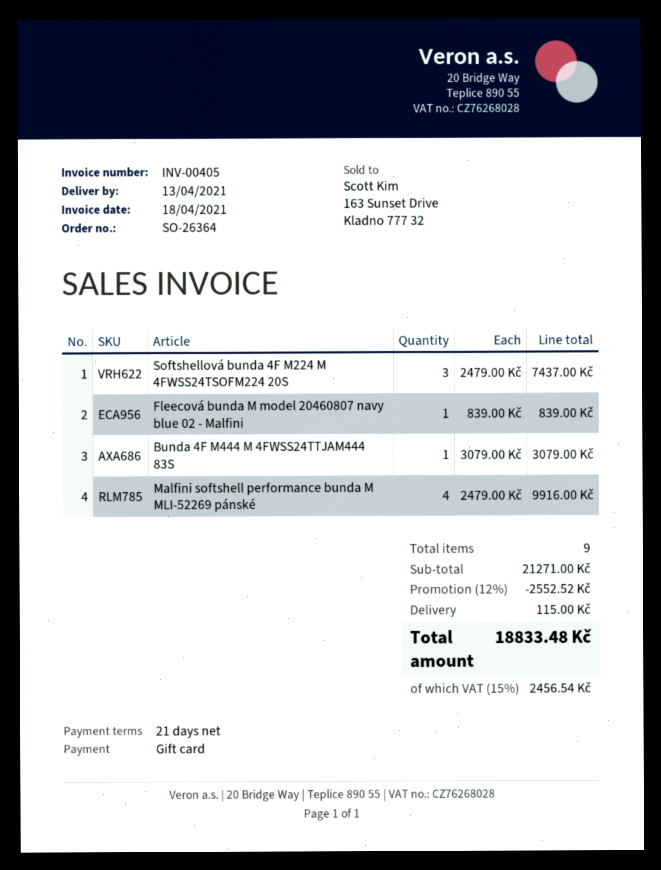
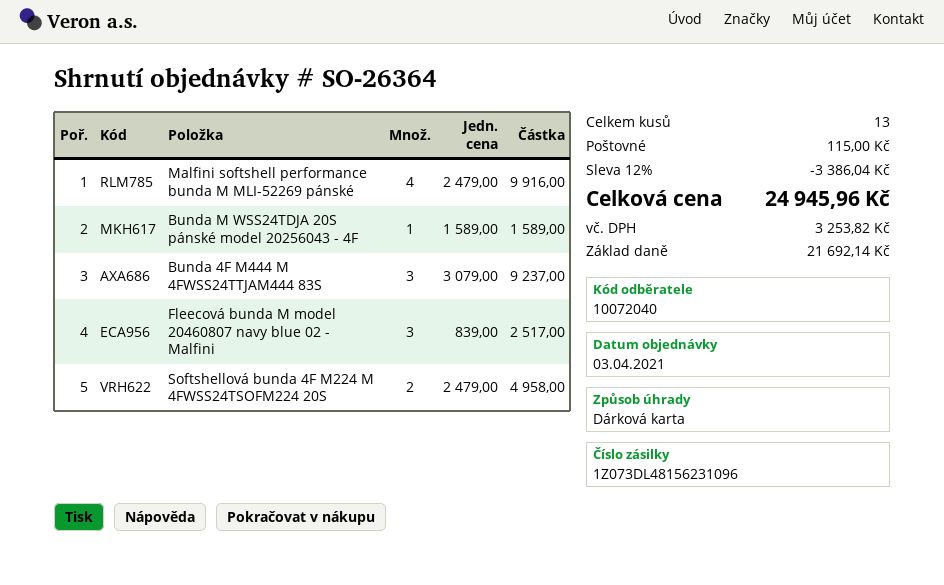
Softshellová bunda 4F M224 M 4FWSS24TSOFM224 20S: 3 x 2479.00 = 7437.00 -> 2 x 2479.00 = 4958.00
Fleecová bunda M model 20460807 navy blue 02 - Malfini: 1 x 839.00 = 839.00 -> 3 x 839.00 = 2517.00
Bunda 4F M444 M 4FWSS24TTJAM444 83S: 1 x 3079.00 = 3079.00 -> 3 x 3079.00 = 9237.00
Bunda M WSS24TDJA 20S pánské model 20256043 - 4F: none -> 1 x 1589.00 = 1589.00
total quantity: 9 -> 13
discount: 12% = 2552.52 -> 12% = 3386.04
tax: 2456.54 -> 3253.82
total: 18833.48 -> 24945.96

